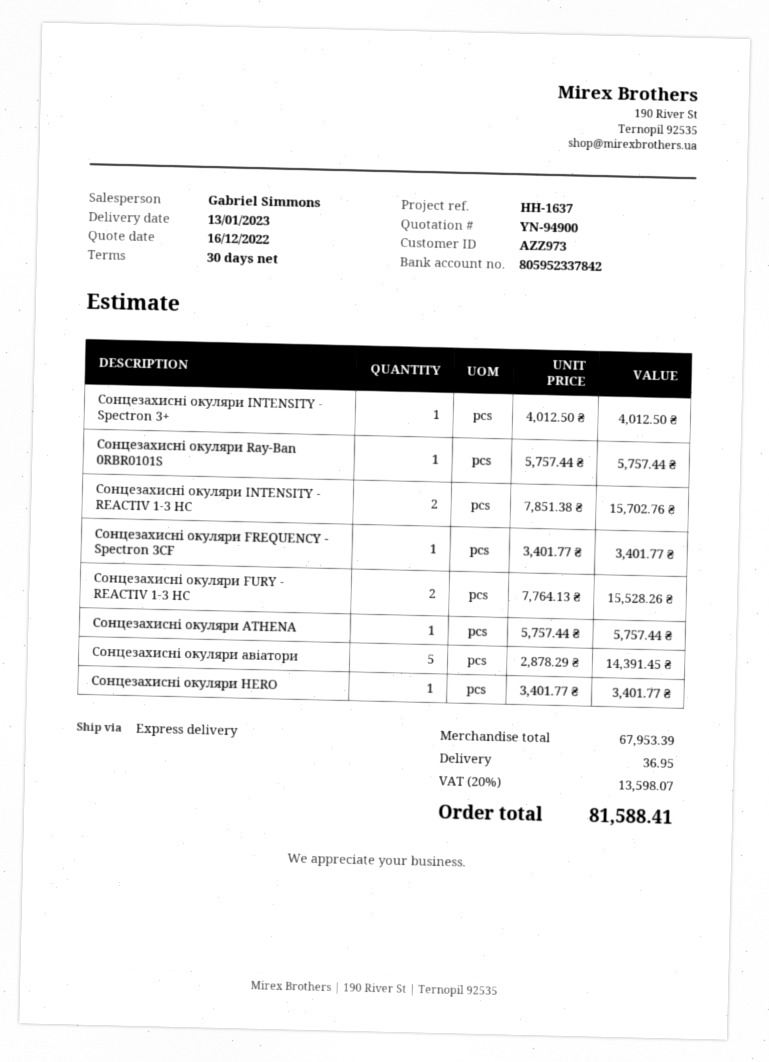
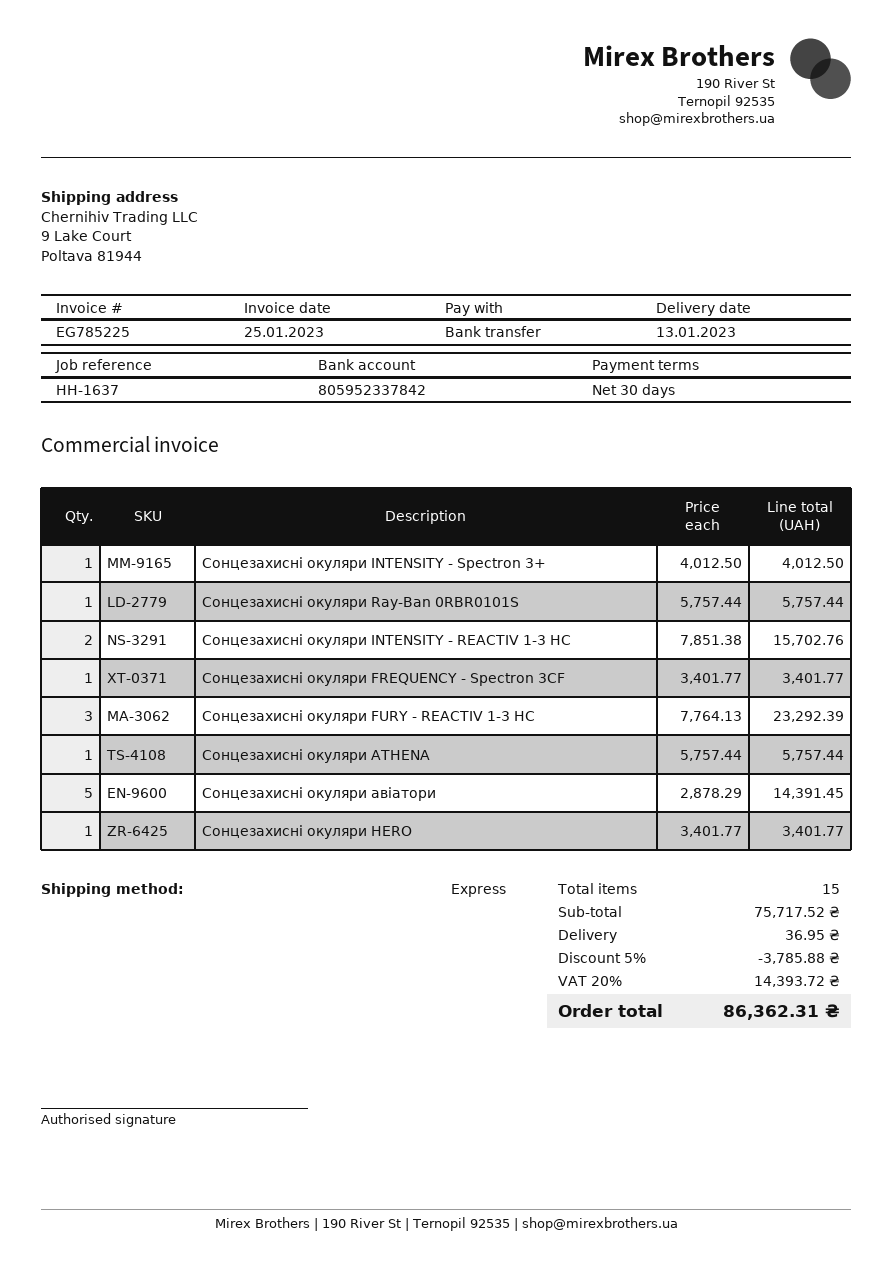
Сонцезахисні окуляри FURY - REACTIV 1-3 HC: 2 x 7764.13 = 15528.26 -> 3 x 7764.13 = 23292.39
subtotal: 67953.39 -> 75717.52
discount: none -> 5% = 3785.88
tax: 20% = 13598.07 -> 20% = 14393.72
total: 81588.41 -> 86362.31

